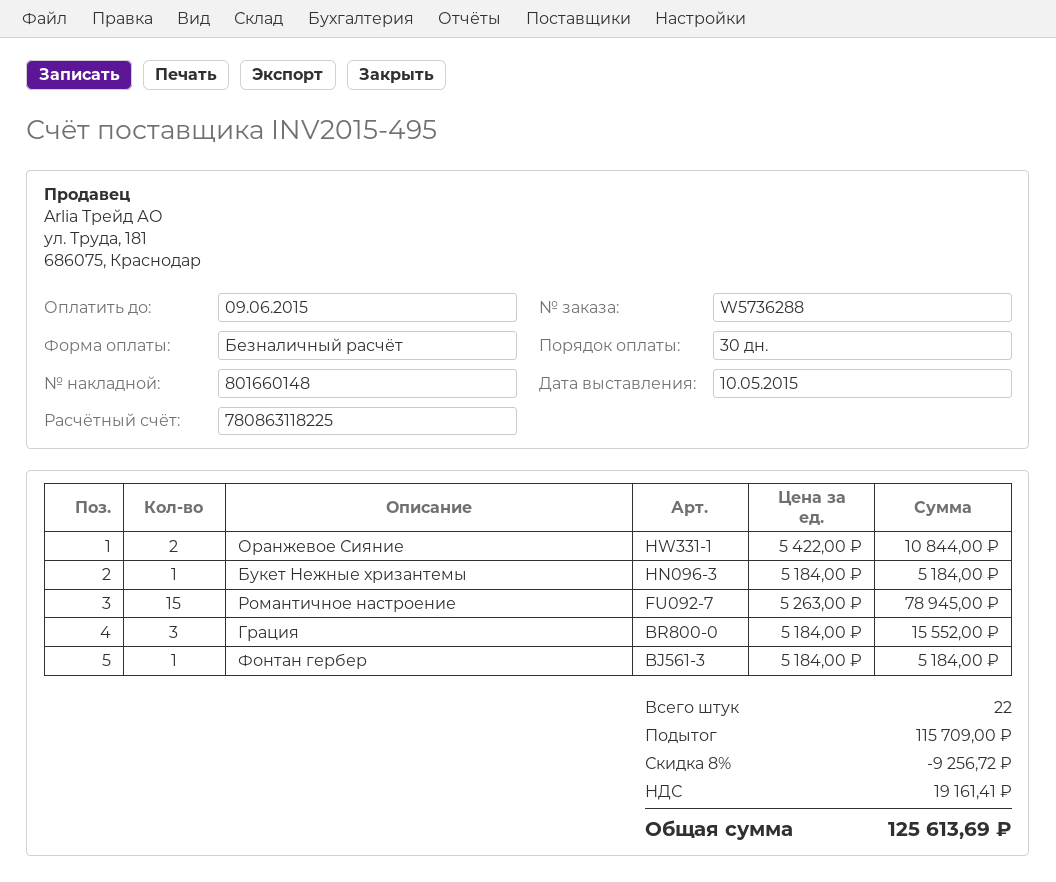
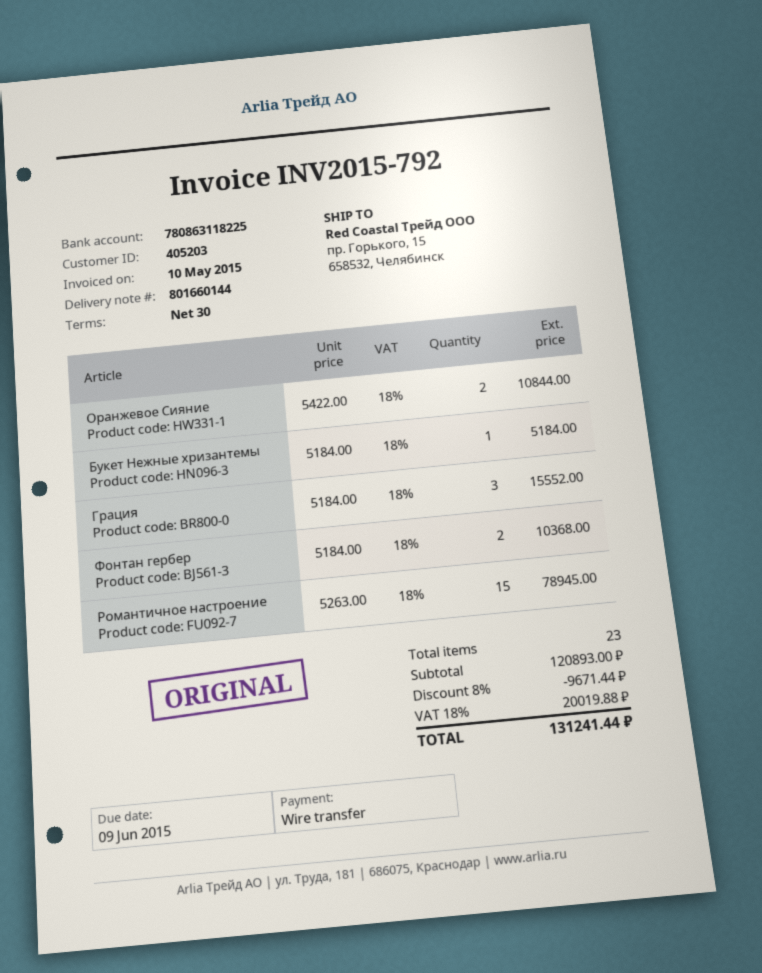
delivery note number: 801660148 -> 801660144
invoice number: INV2015-495 -> INV2015-792
Фонтан гербер: 1 x 5184.00 = 5184.00 -> 2 x 5184.00 = 10368.00
total quantity: 22 -> 23
subtotal: 115709.00 -> 120893.00
discount: 8% = 9256.72 -> 8% = 9671.44
tax: 19161.41 -> 20019.88
total: 125613.69 -> 131241.44

